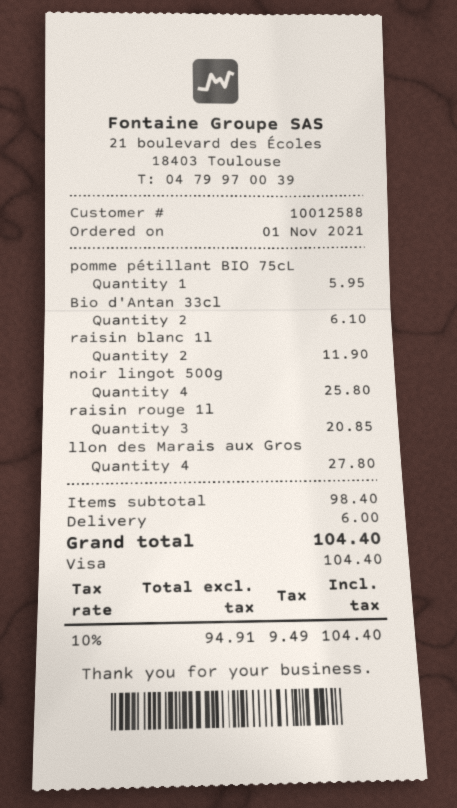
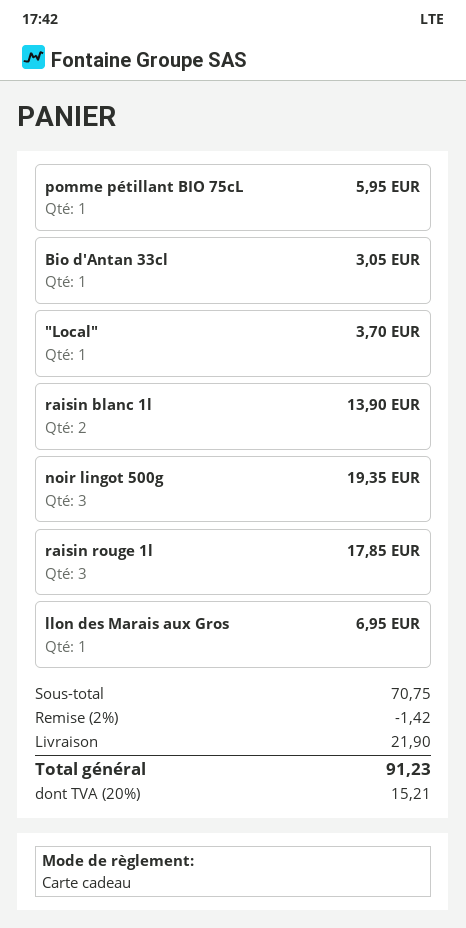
payment method: Visa -> gift card
Bio d'Antan 33cl: 2 for 6.10 -> 1 for 3.05
raisin blanc 1l: 2 for 11.90 -> 2 for 13.90
noir lingot 500g: 4 for 25.80 -> 3 for 19.35
raisin rouge 1l: 3 for 20.85 -> 3 for 17.85
llon des Marais aux Gros: 4 for 27.80 -> 1 for 6.95
"Local": none -> 1 for 3.70
subtotal: 98.40 -> 70.75
discount: none -> 2% = 1.42
shipping: 6.00 -> 21.90
tax: 10% = 9.49 -> 20% = 15.21
total: 104.40 -> 91.23

